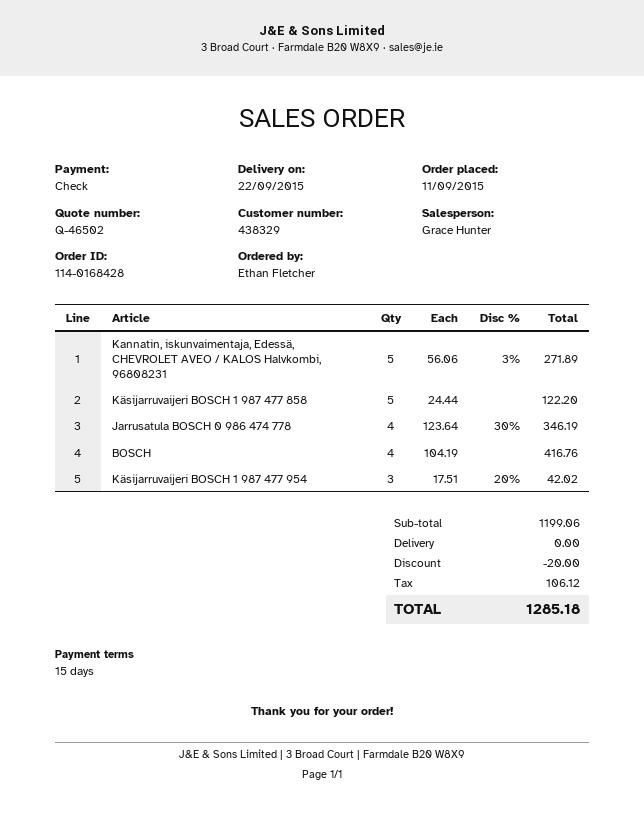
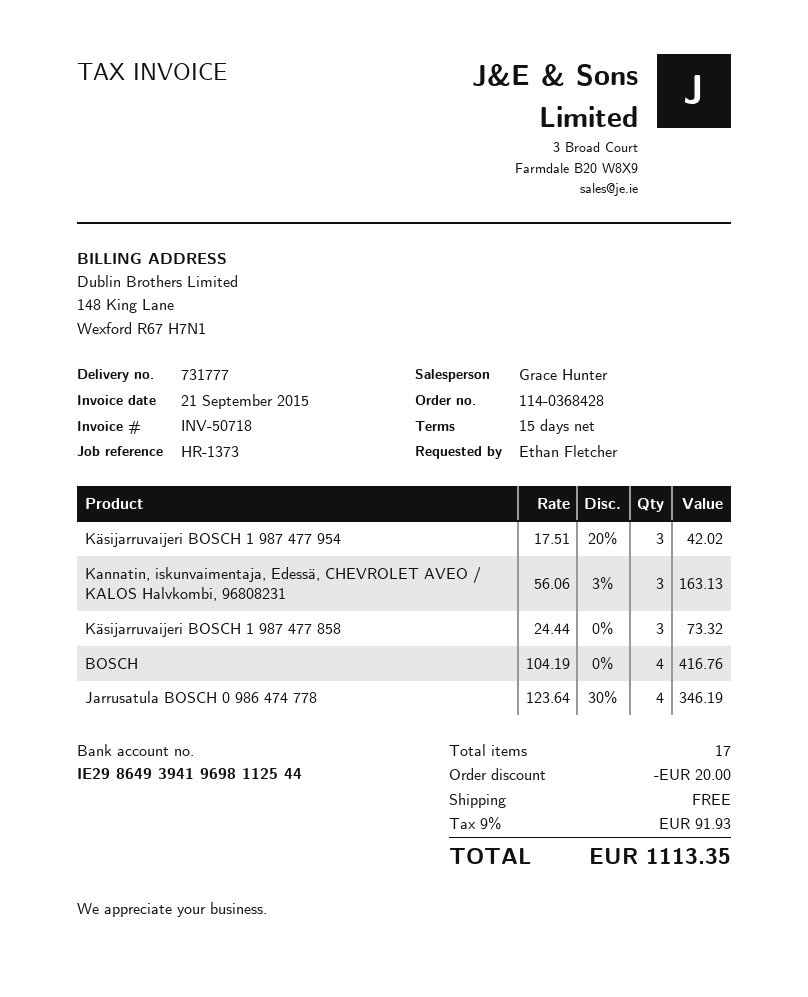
order number: 114-0168428 -> 114-0368428
Kannatin, iskunvaimentaja, Edessä, CHEVROLET AVEO / KALOS Halvkombi, 96808231: 5 x 56.06 - 3% = 271.89 -> 3 x 56.06 - 3% = 163.13
Käsijarruvaijeri BOSCH 1 987 477 858: 5 x 24.44 = 122.20 -> 3 x 24.44 = 73.32
tax: 106.12 -> 91.93
total: 1285.18 -> 1113.35

